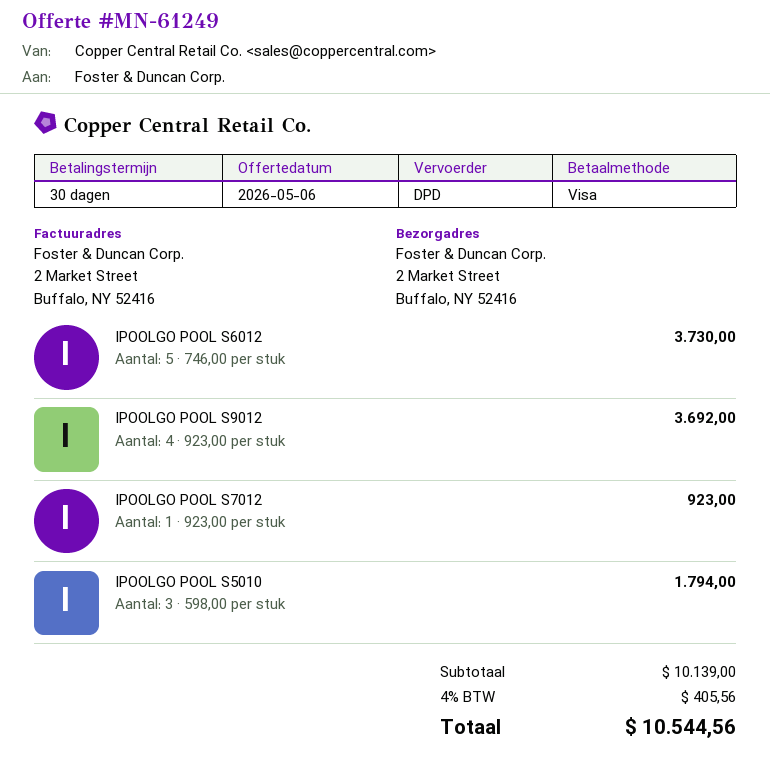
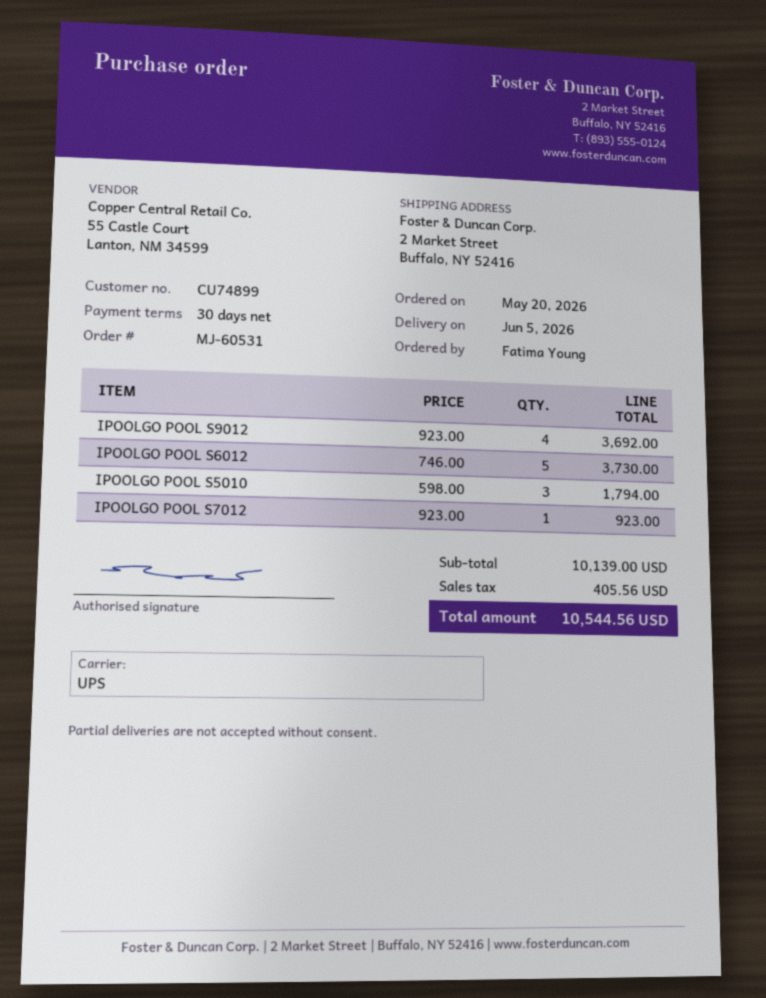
shipping method: DPD -> UPS

